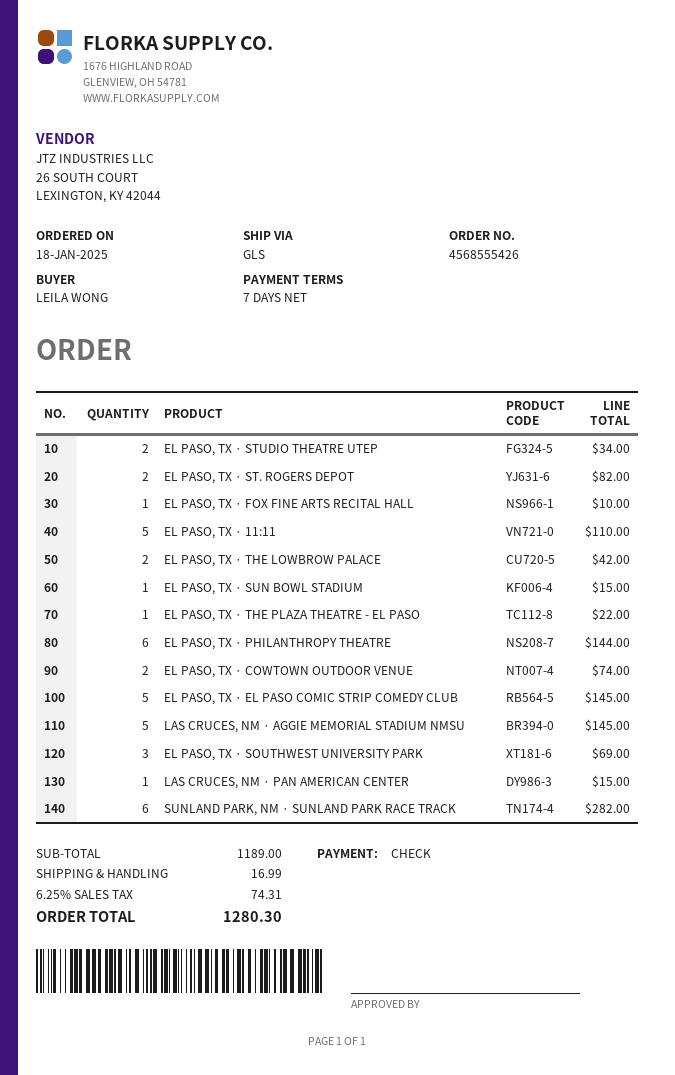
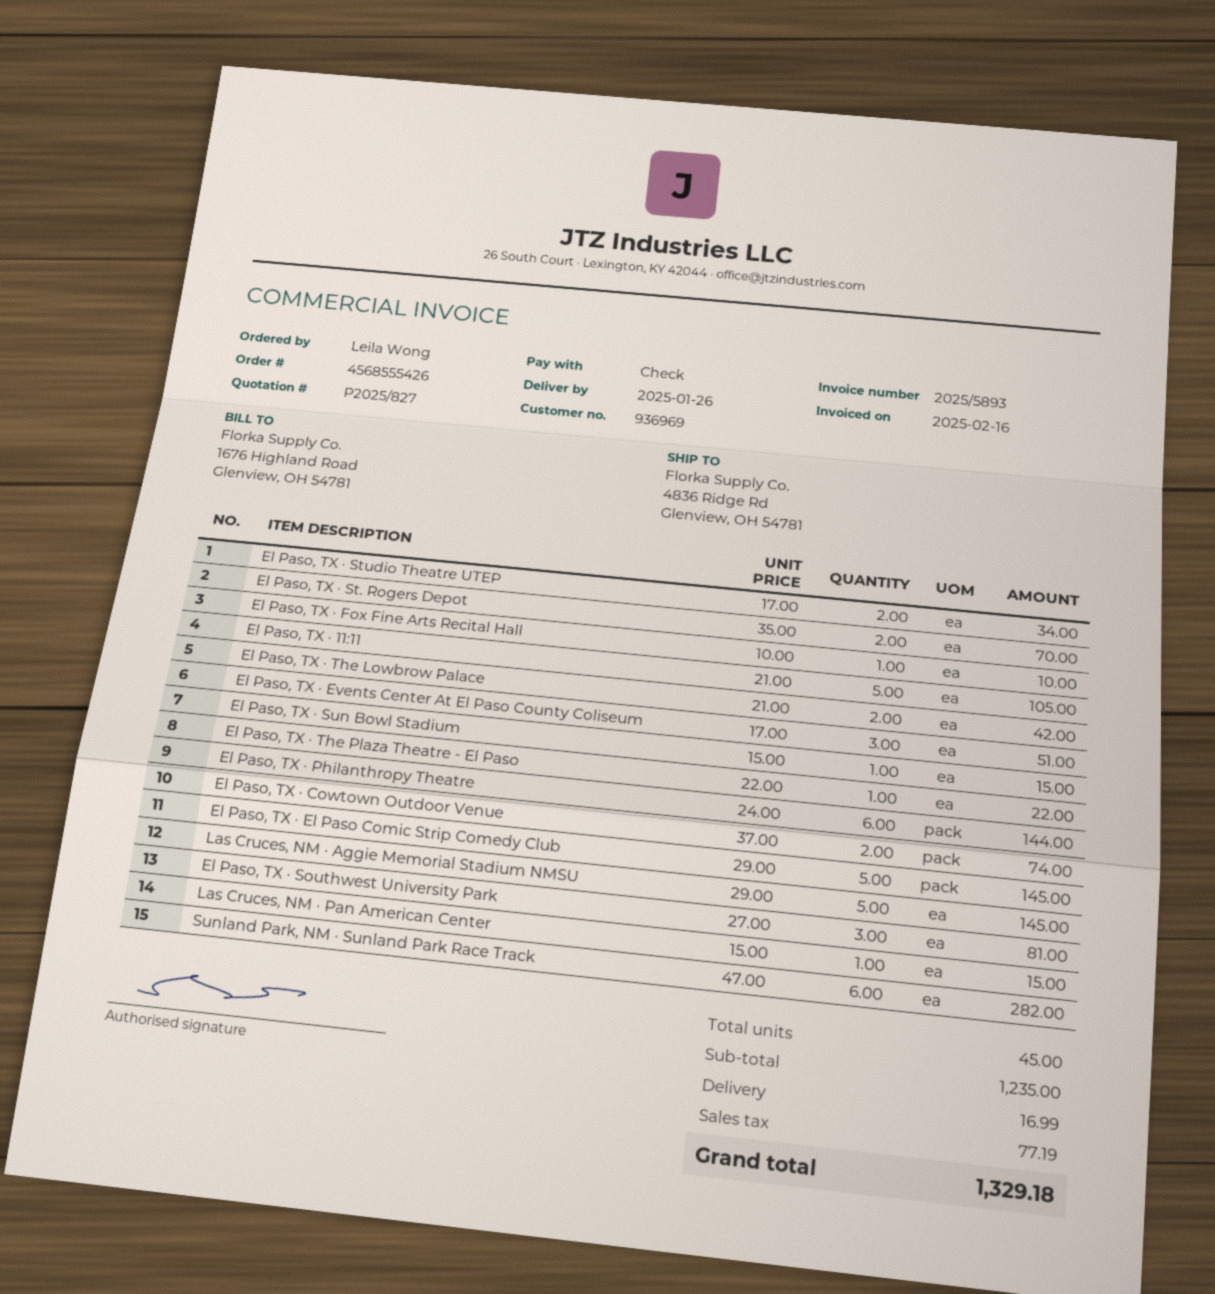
EL PASO, TX · ST. ROGERS DEPOT: 2 for 82.00 -> 2 for 70.00
EL PASO, TX · 11:11: 5 for 110.00 -> 5 for 105.00
EL PASO, TX · SOUTHWEST UNIVERSITY PARK: 3 for 69.00 -> 3 for 81.00
El Paso, TX · Events Center At El Paso County Coliseum: none -> 3 for 51.00
subtotal: 1189.00 -> 1235.00
tax: 74.31 -> 77.19
total: 1280.30 -> 1329.18

